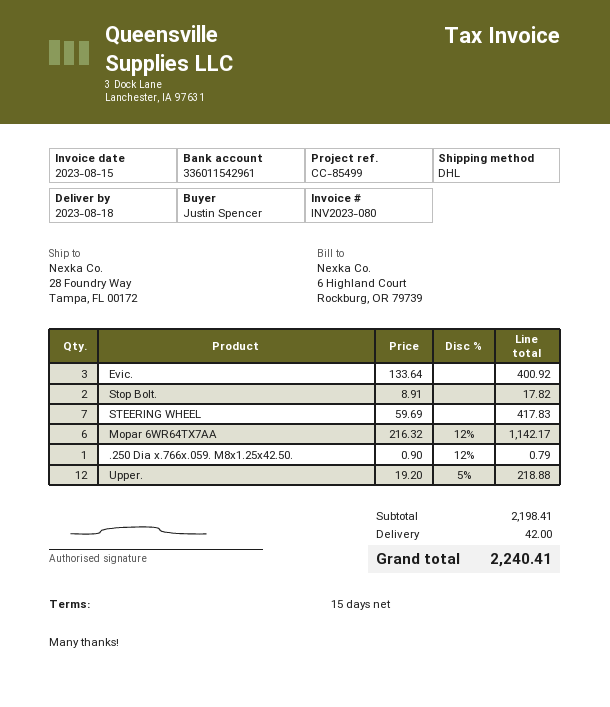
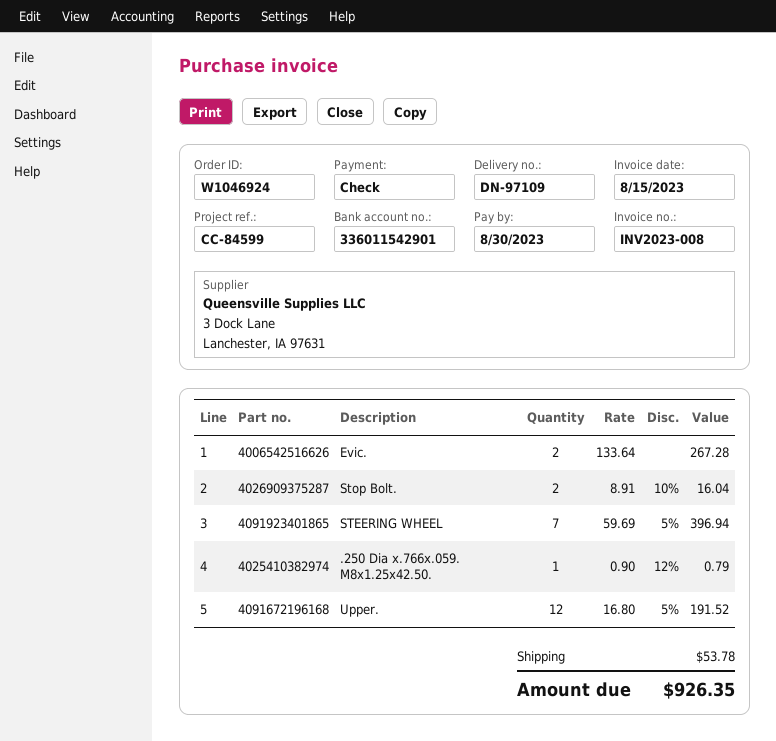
invoice number: INV2023-080 -> INV2023-008
reference: CC-85499 -> CC-84599
bank account: 336011542961 -> 336011542901
Evic.: 3 x 133.64 = 400.92 -> 2 x 133.64 = 267.28
Stop Bolt.: 2 x 8.91 = 17.82 -> 2 x 8.91 - 10% = 16.04
STEERING WHEEL: 7 x 59.69 = 417.83 -> 7 x 59.69 - 5% = 396.94
Mopar 6WR64TX7AA: 6 x 216.32 - 12% = 1142.17 -> none
Upper.: 12 x 19.20 - 5% = 218.88 -> 12 x 16.80 - 5% = 191.52
shipping: 42.00 -> 53.78
total: 2240.41 -> 926.35

